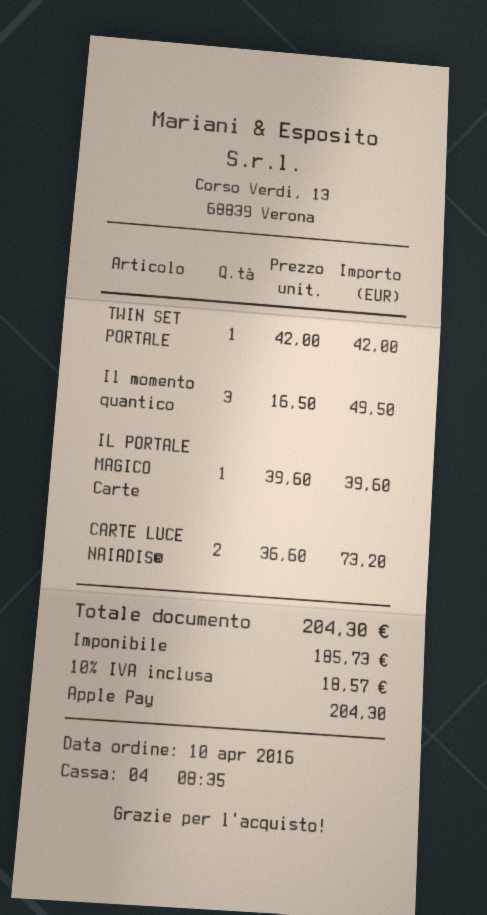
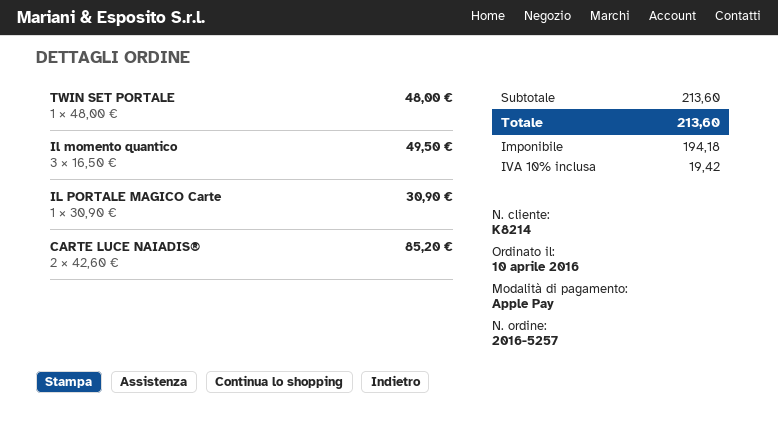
TWIN SET PORTALE: 1 x 42.00 = 42.00 -> 1 x 48.00 = 48.00
IL PORTALE MAGICO Carte: 1 x 39.60 = 39.60 -> 1 x 30.90 = 30.90
CARTE LUCE NAIADIS®: 2 x 36.60 = 73.20 -> 2 x 42.60 = 85.20
net: 185.73 -> 194.18
tax: 10% = 18.57 -> 10% = 19.42
total: 204.30 -> 213.60

